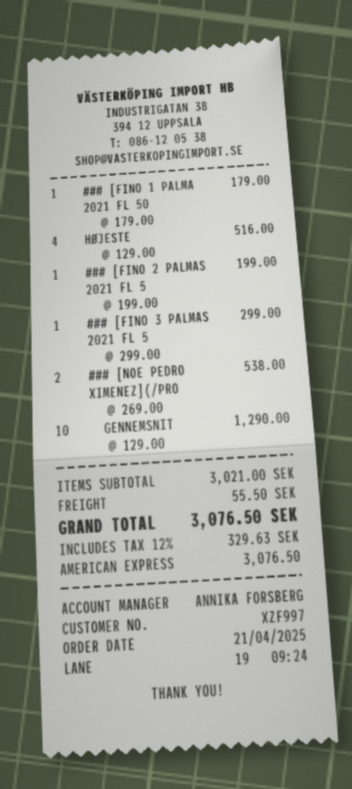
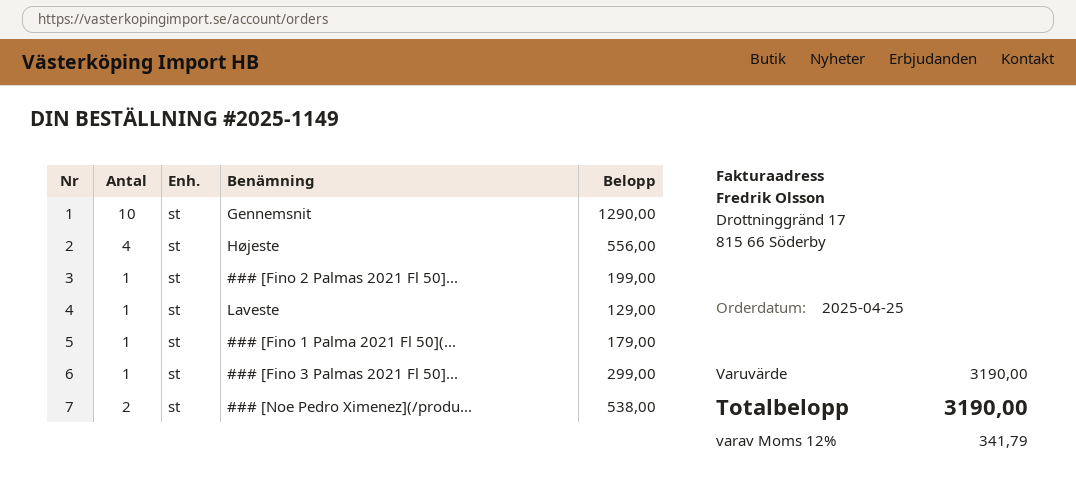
order date: 2025-04-21 -> 2025-04-25
HØJESTE: 4 for 516.00 -> 4 for 556.00
Laveste: none -> 1 for 129.00
subtotal: 3021.00 -> 3190.00
shipping: 55.50 -> none
tax: 12% = 329.63 -> 12% = 341.79
total: 3076.50 -> 3190.00

